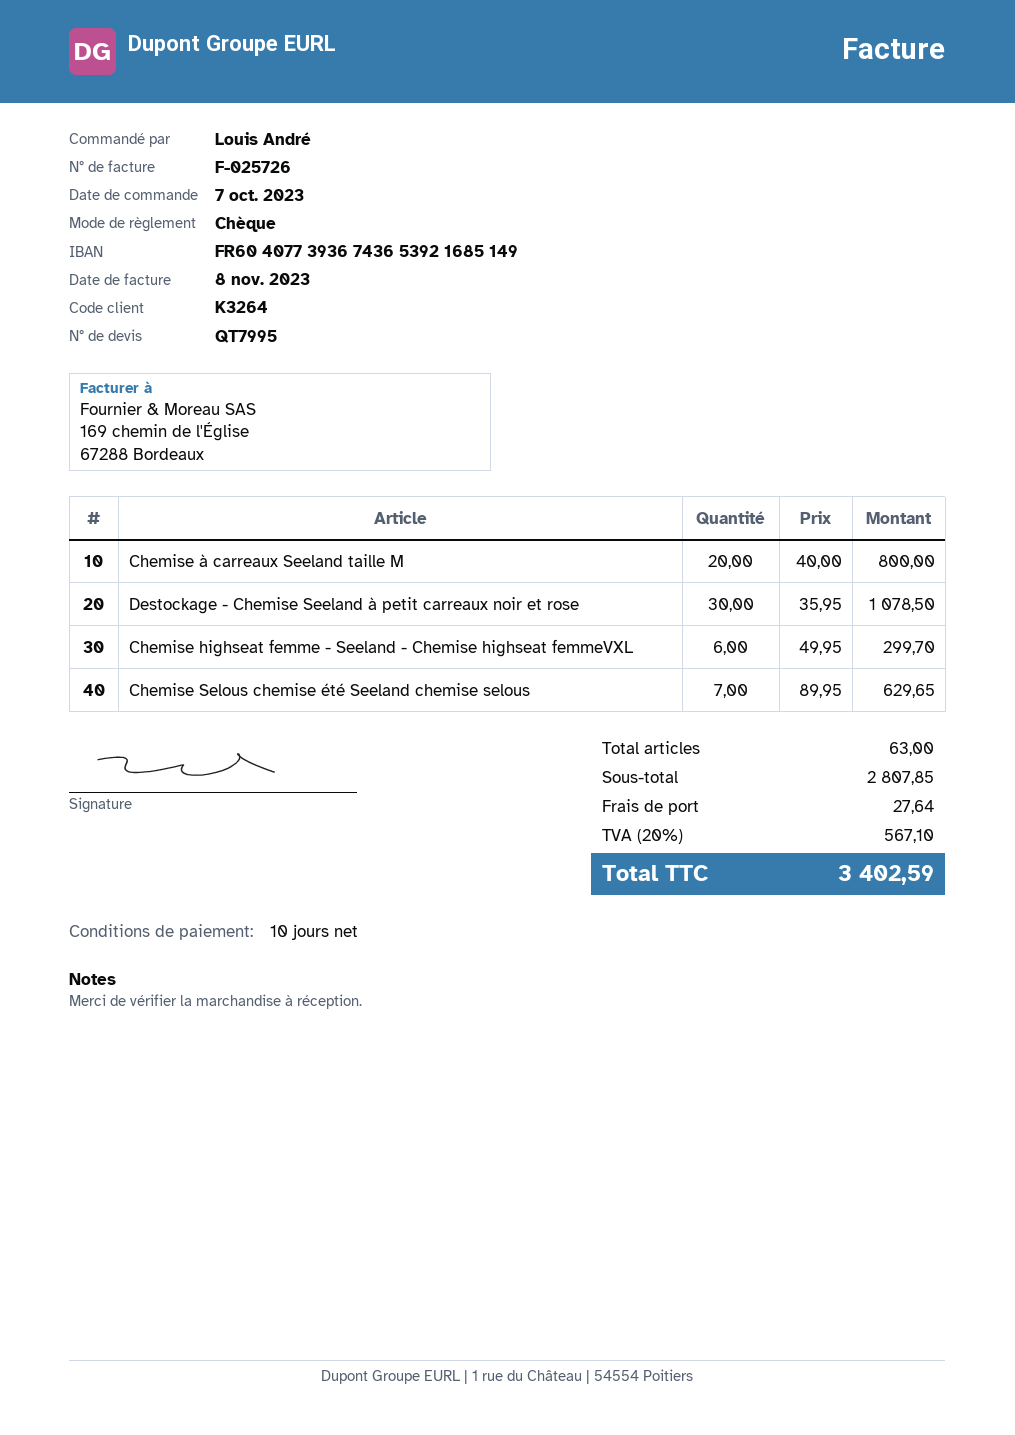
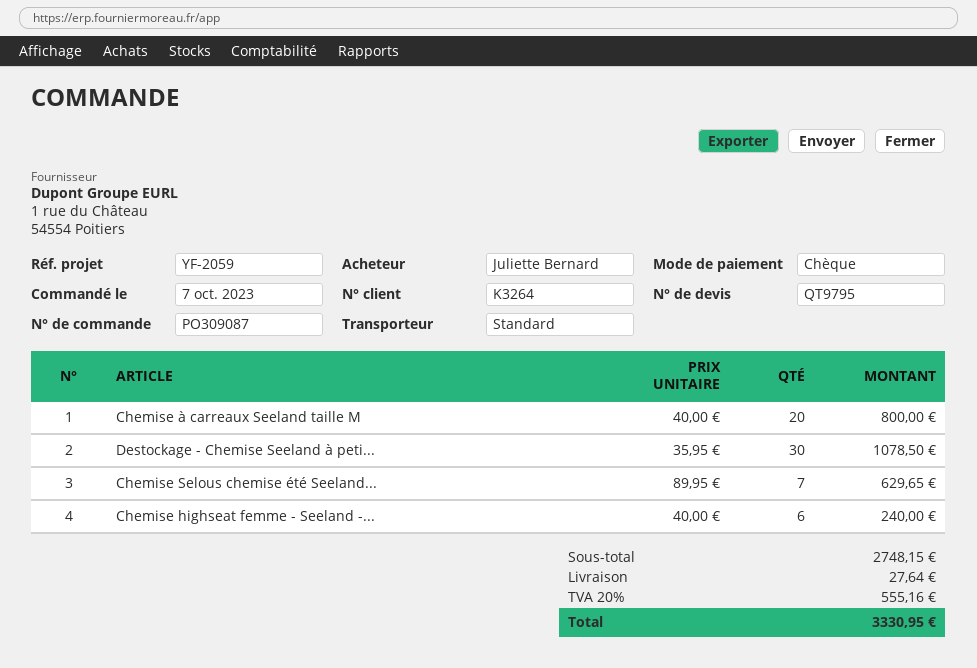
quote number: QT7995 -> QT9795
ordered by: Louis André -> Juliette Bernard
Chemise highseat femme - Seeland - Chemise highseat femmeVXL: 6 x 49.95 = 299.70 -> 6 x 40.00 = 240.00
subtotal: 2807.85 -> 2748.15
tax: 20% = 567.10 -> 20% = 555.16
total: 3402.59 -> 3330.95

